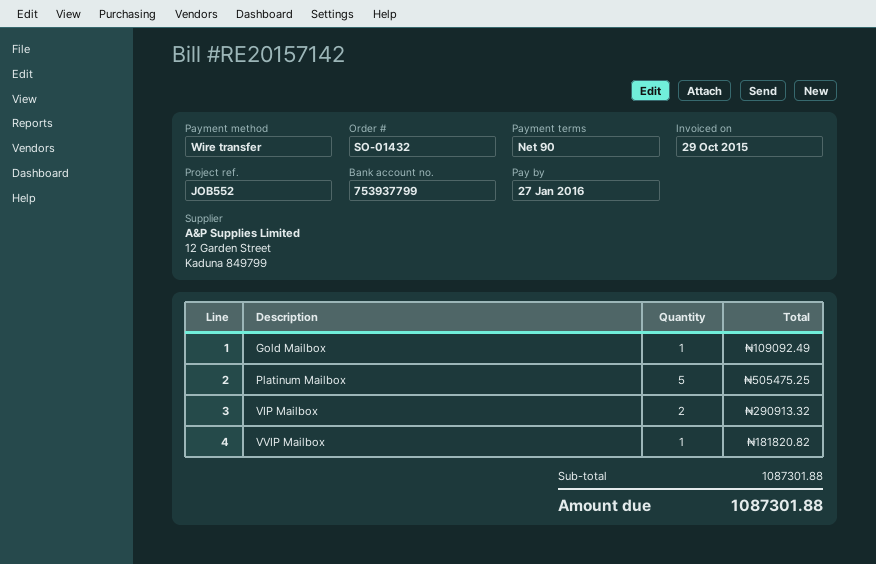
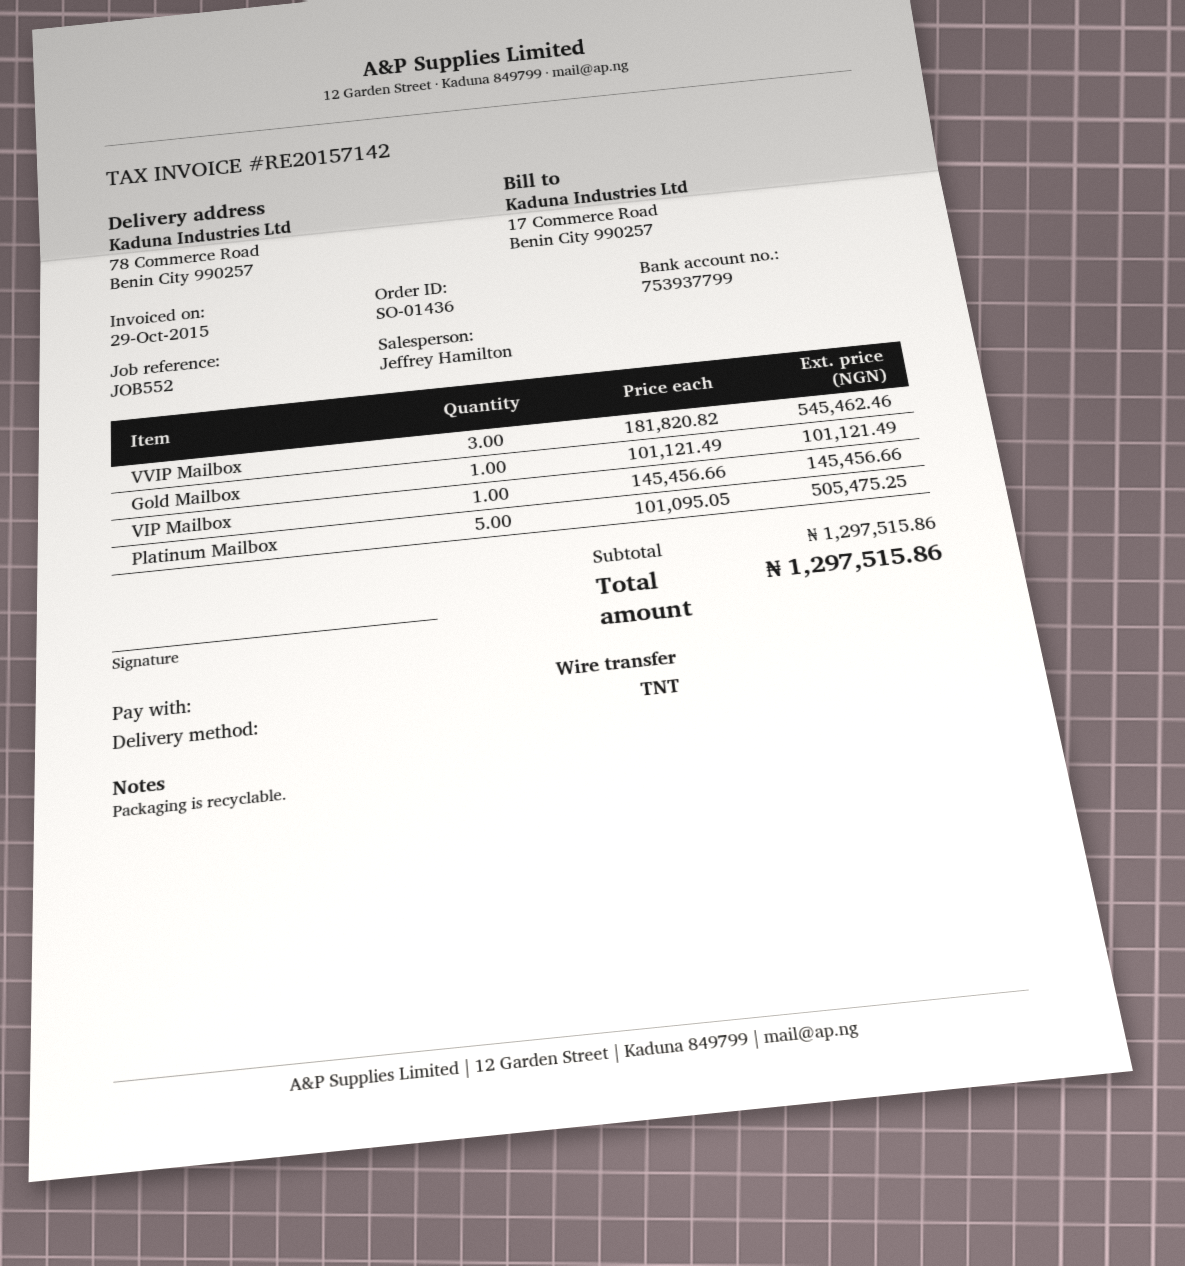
order number: SO-01432 -> SO-01436
Gold Mailbox: 1 for 109092.49 -> 1 for 101121.49
VIP Mailbox: 2 for 290913.32 -> 1 for 145456.66
VVIP Mailbox: 1 for 181820.82 -> 3 for 545462.46
subtotal: 1087301.88 -> 1297515.86
total: 1087301.88 -> 1297515.86

